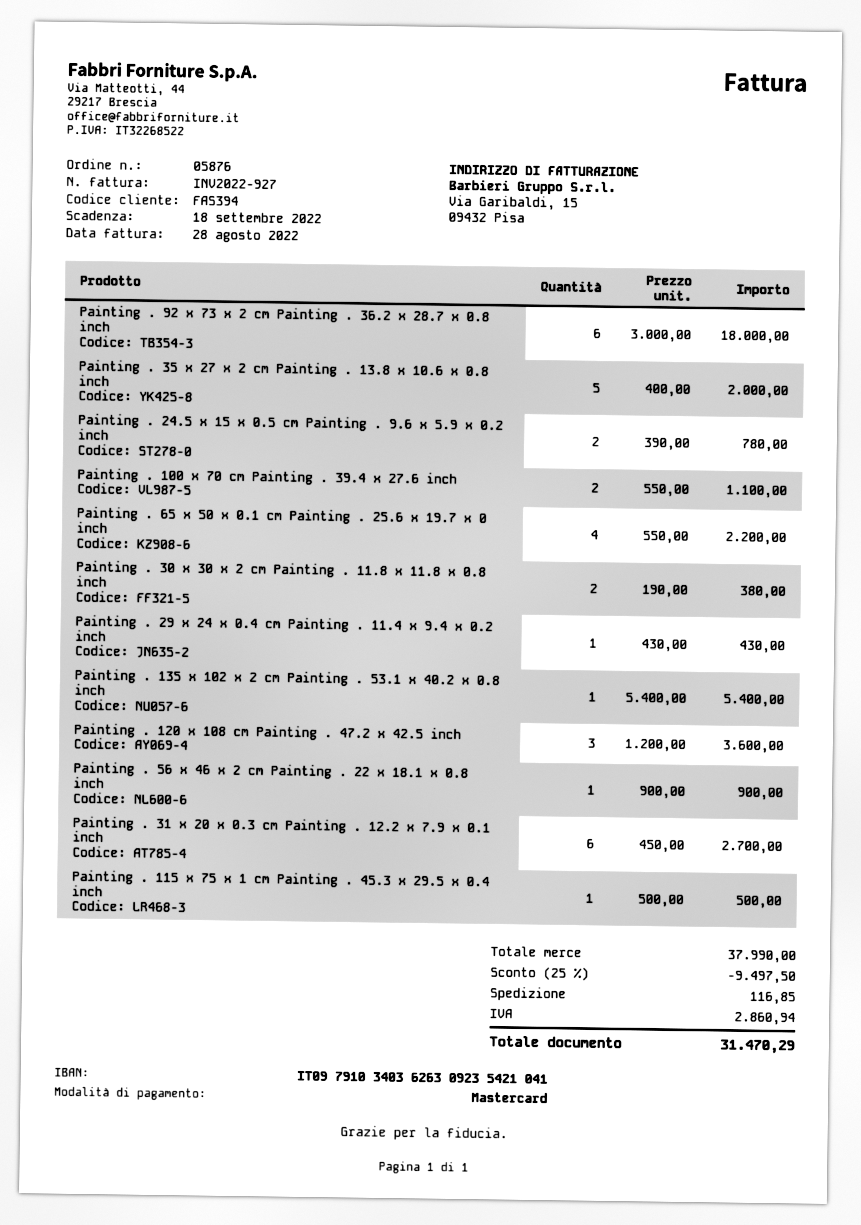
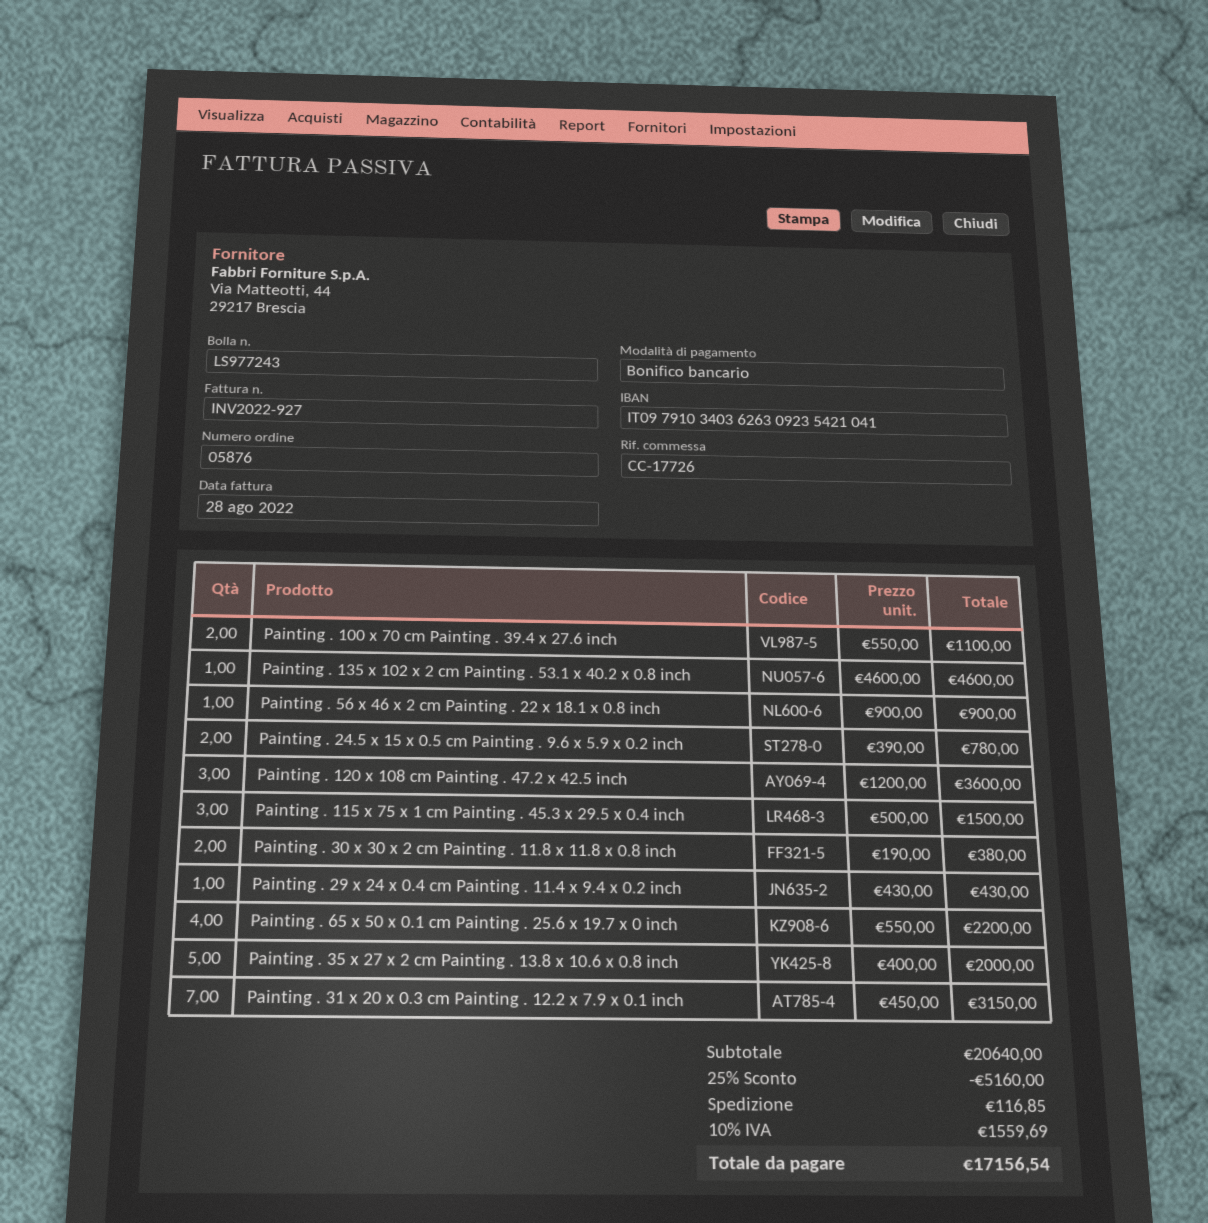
payment method: Mastercard -> bank transfer
Painting . 92 x 73 x 2 cm Painting . 36.2 x 28.7 x 0.8 inch: 6 x 3000.00 = 18000.00 -> none
Painting . 135 x 102 x 2 cm Painting . 53.1 x 40.2 x 0.8 inch: 1 x 5400.00 = 5400.00 -> 1 x 4600.00 = 4600.00
Painting . 31 x 20 x 0.3 cm Painting . 12.2 x 7.9 x 0.1 inch: 6 x 450.00 = 2700.00 -> 7 x 450.00 = 3150.00
Painting . 115 x 75 x 1 cm Painting . 45.3 x 29.5 x 0.4 inch: 1 x 500.00 = 500.00 -> 3 x 500.00 = 1500.00
subtotal: 37990.00 -> 20640.00
discount: 25% = 9497.50 -> 25% = 5160.00
tax: 2860.94 -> 1559.69
total: 31470.29 -> 17156.54

